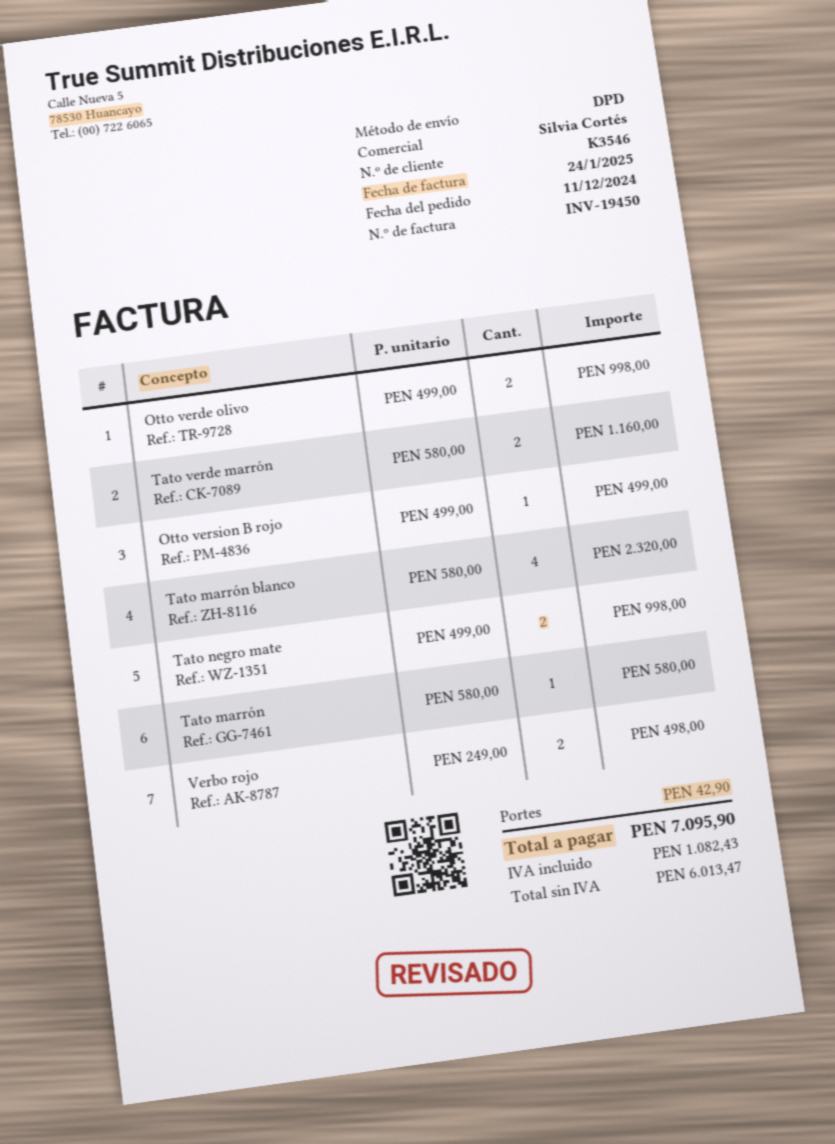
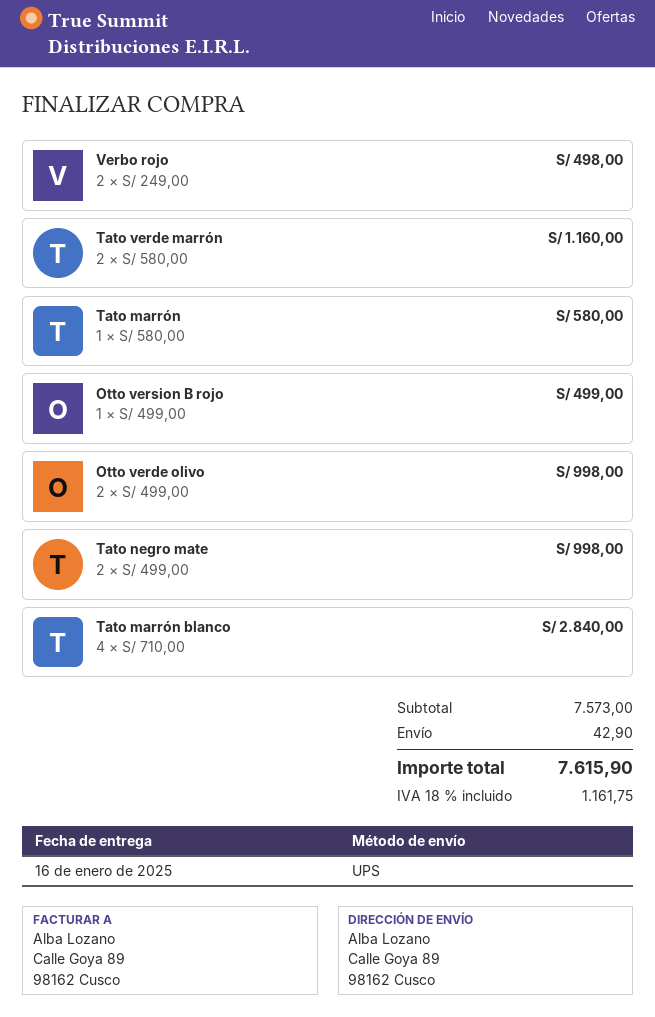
shipping method: DPD -> UPS
Tato marrón blanco: 4 x 580.00 = 2320.00 -> 4 x 710.00 = 2840.00
tax: 1082.43 -> 1161.75
total: 7095.90 -> 7615.90

